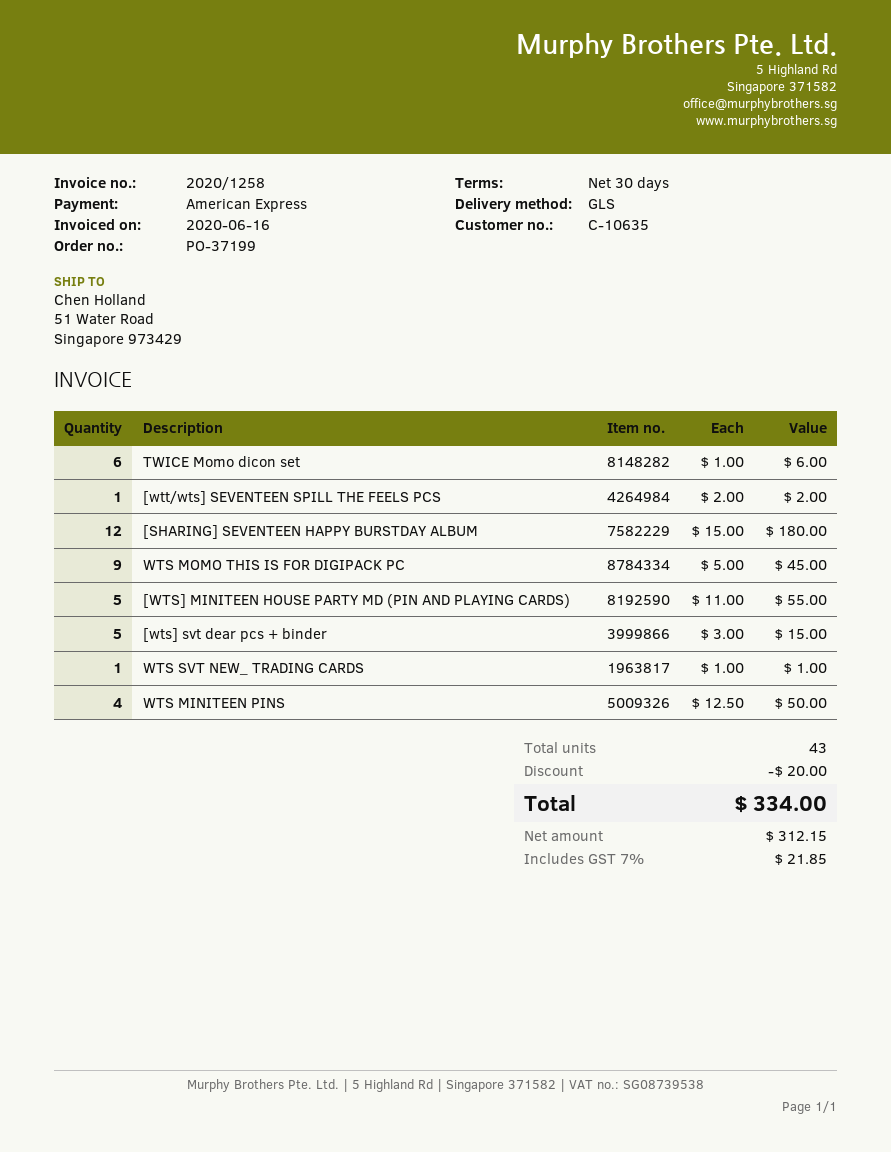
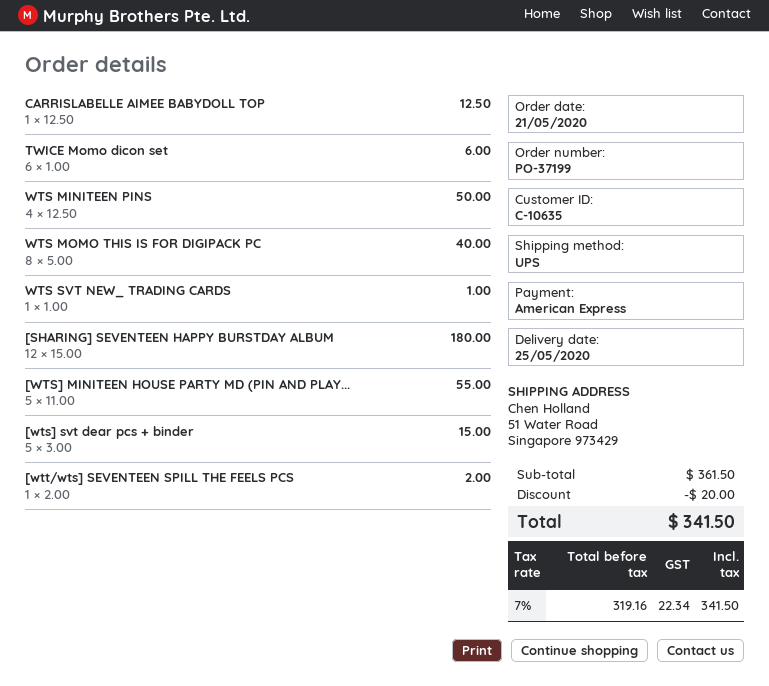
shipping method: GLS -> UPS
WTS MOMO THIS IS FOR DIGIPACK PC: 9 x 5.00 = 45.00 -> 8 x 5.00 = 40.00
CARRISLABELLE AIMEE BABYDOLL TOP: none -> 1 x 12.50 = 12.50
net: 312.15 -> 319.16
tax: 7% = 21.85 -> 7% = 22.34
total: 334.00 -> 341.50

